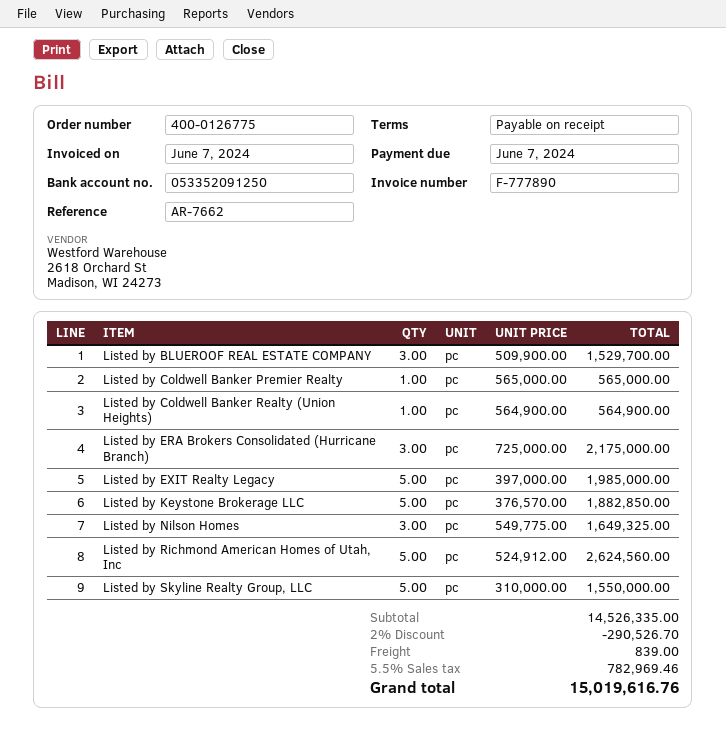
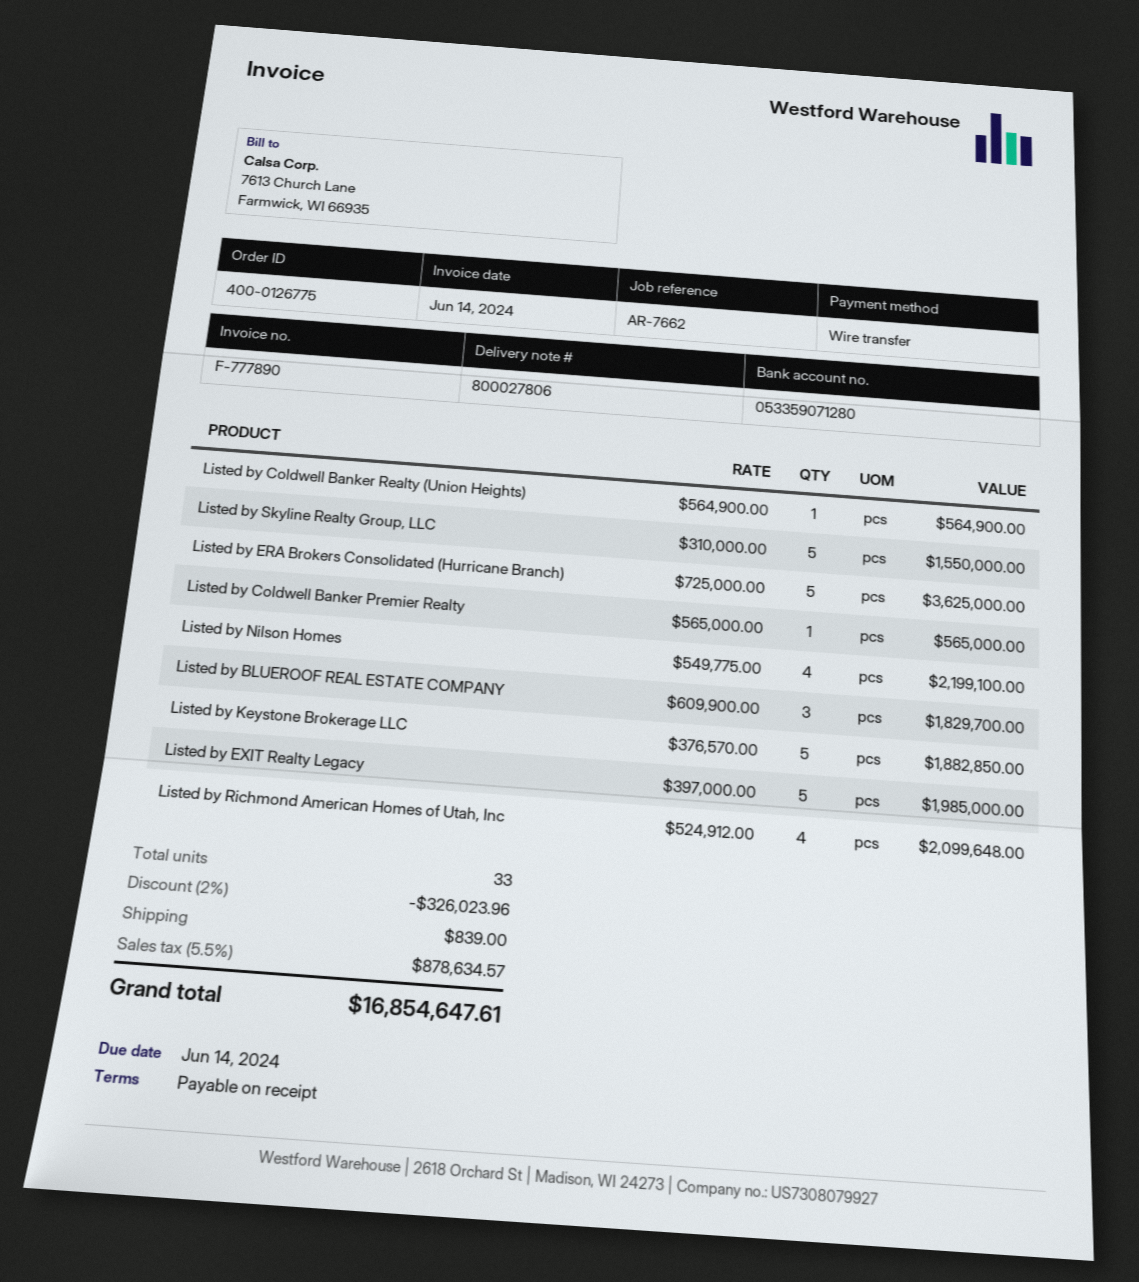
invoice date: 2024-06-07 -> 2024-06-14
due date: 2024-06-07 -> 2024-06-14
bank account: 053352091250 -> 053359071280
Listed by BLUEROOF REAL ESTATE COMPANY: 3 x 509900.00 = 1529700.00 -> 3 x 609900.00 = 1829700.00
Listed by ERA Brokers Consolidated (Hurricane Branch): 3 x 725000.00 = 2175000.00 -> 5 x 725000.00 = 3625000.00
Listed by Nilson Homes: 3 x 549775.00 = 1649325.00 -> 4 x 549775.00 = 2199100.00
Listed by Richmond American Homes of Utah, Inc: 5 x 524912.00 = 2624560.00 -> 4 x 524912.00 = 2099648.00
discount: 2% = 290526.70 -> 2% = 326023.96
tax: 5.5% = 782969.46 -> 5.5% = 878634.57
total: 15019616.76 -> 16854647.61

